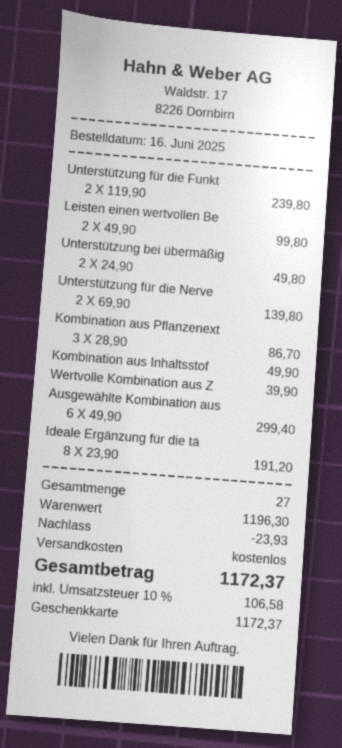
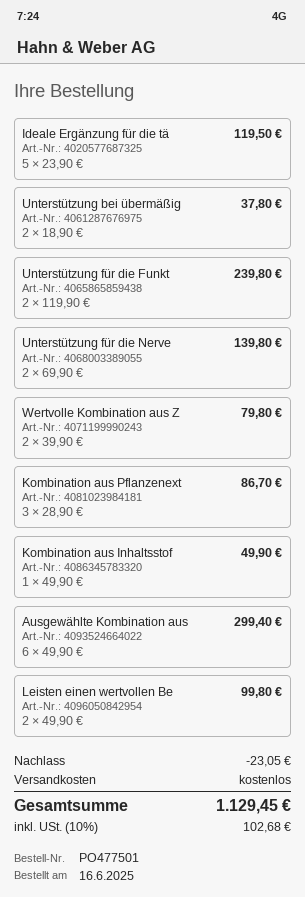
Unterstützung bei übermäßig: 2 x 24.90 = 49.80 -> 2 x 18.90 = 37.80
Wertvolle Kombination aus Z: 1 x 39.90 = 39.90 -> 2 x 39.90 = 79.80
Ideale Ergänzung für die tä: 8 x 23.90 = 191.20 -> 5 x 23.90 = 119.50
discount: 23.93 -> 23.05
tax: 10% = 106.58 -> 10% = 102.68
total: 1172.37 -> 1129.45

